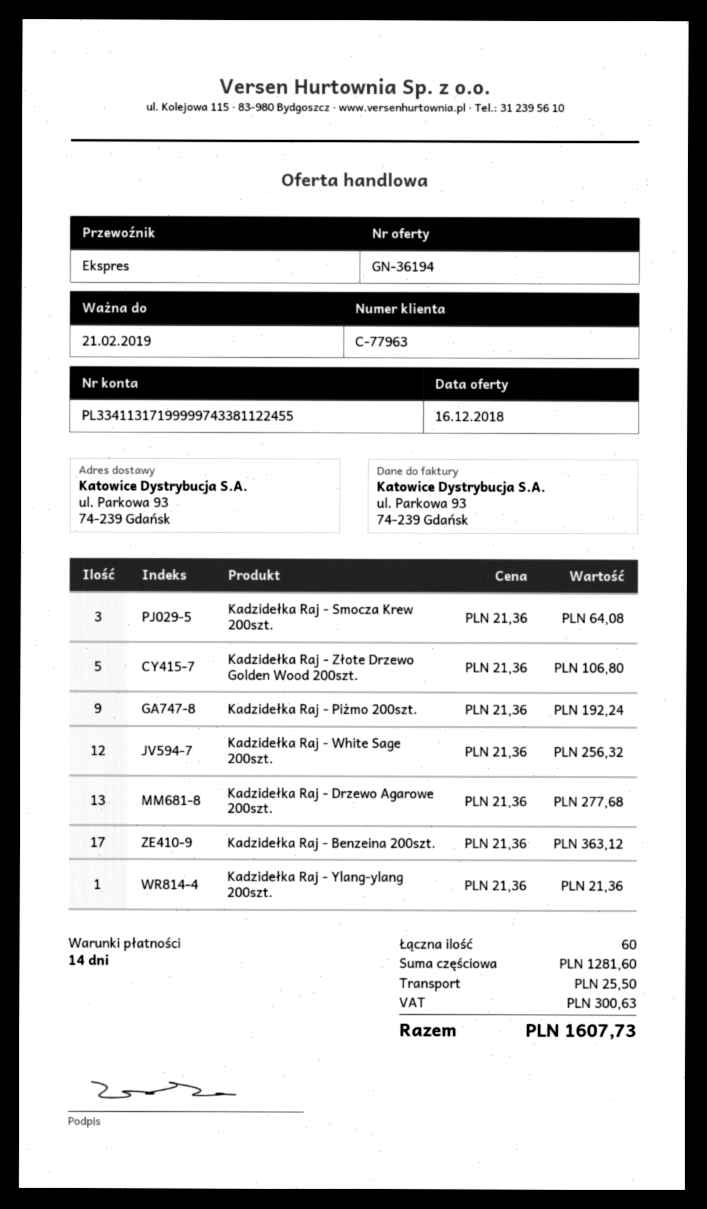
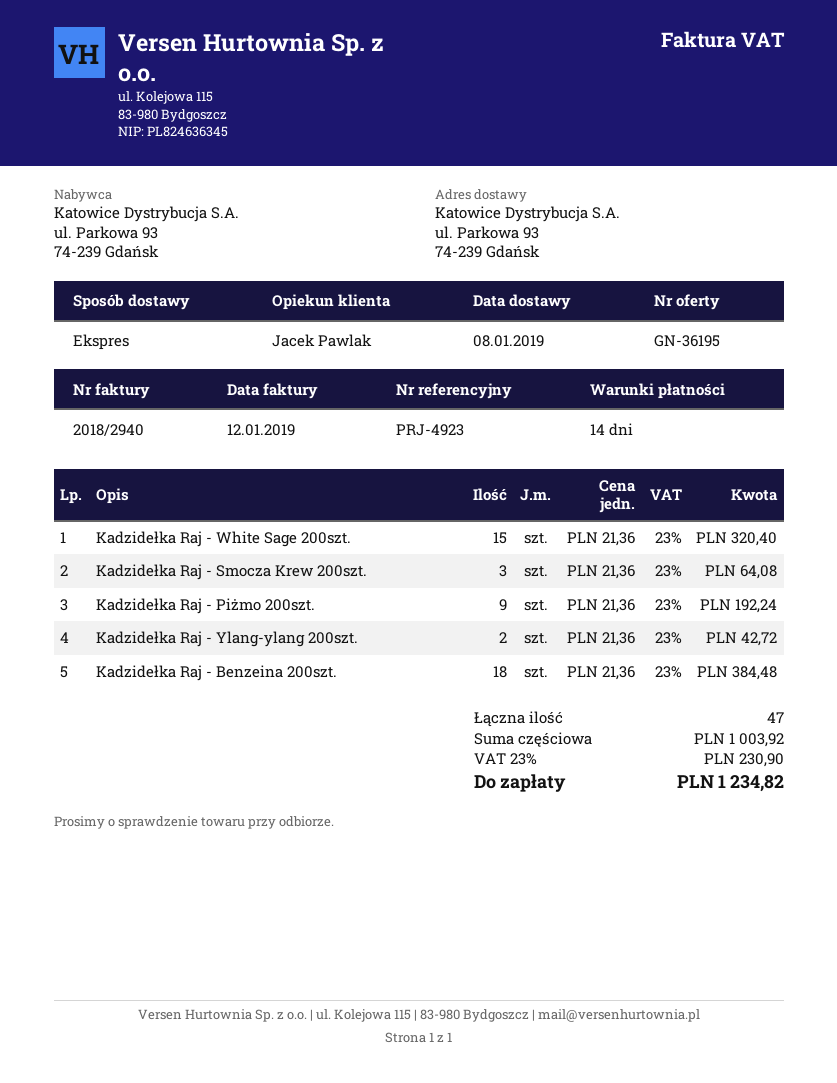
quote number: GN-36194 -> GN-36195
Kadzidełka Raj - Złote Drzewo Golden Wood 200szt.: 5 x 21.36 = 106.80 -> none
Kadzidełka Raj - White Sage 200szt.: 12 x 21.36 = 256.32 -> 15 x 21.36 = 320.40
Kadzidełka Raj - Drzewo Agarowe 200szt.: 13 x 21.36 = 277.68 -> none
Kadzidełka Raj - Benzeina 200szt.: 17 x 21.36 = 363.12 -> 18 x 21.36 = 384.48
Kadzidełka Raj - Ylang-ylang 200szt.: 1 x 21.36 = 21.36 -> 2 x 21.36 = 42.72
total quantity: 60 -> 47
subtotal: 1281.60 -> 1003.92
shipping: 25.50 -> none
tax: 300.63 -> 230.90
total: 1607.73 -> 1234.82

